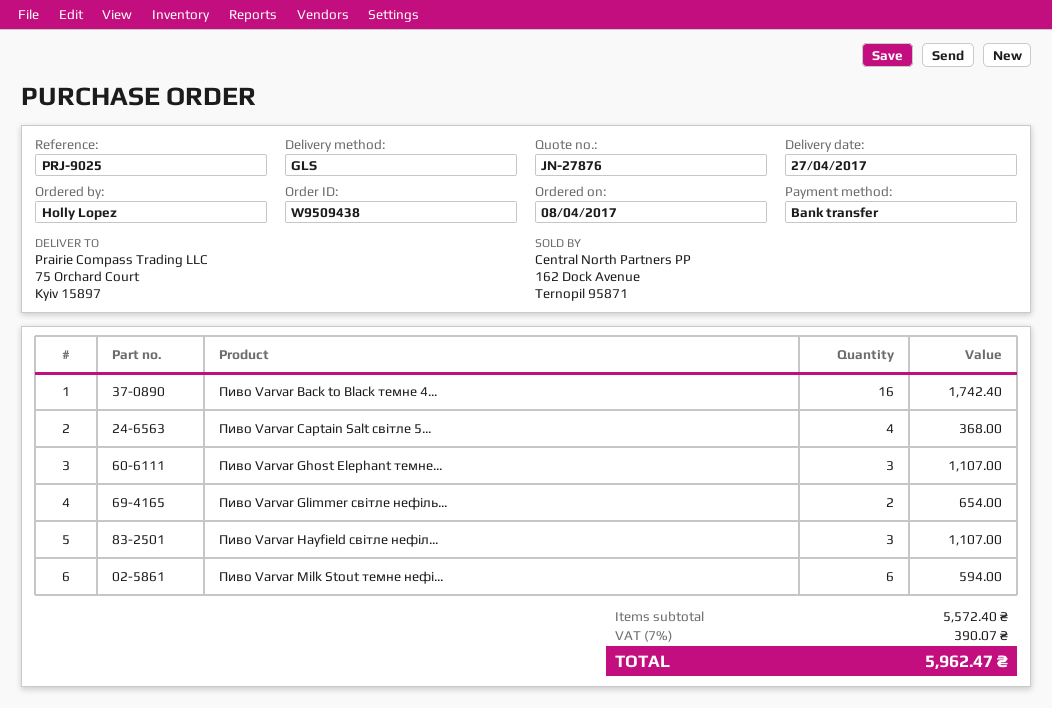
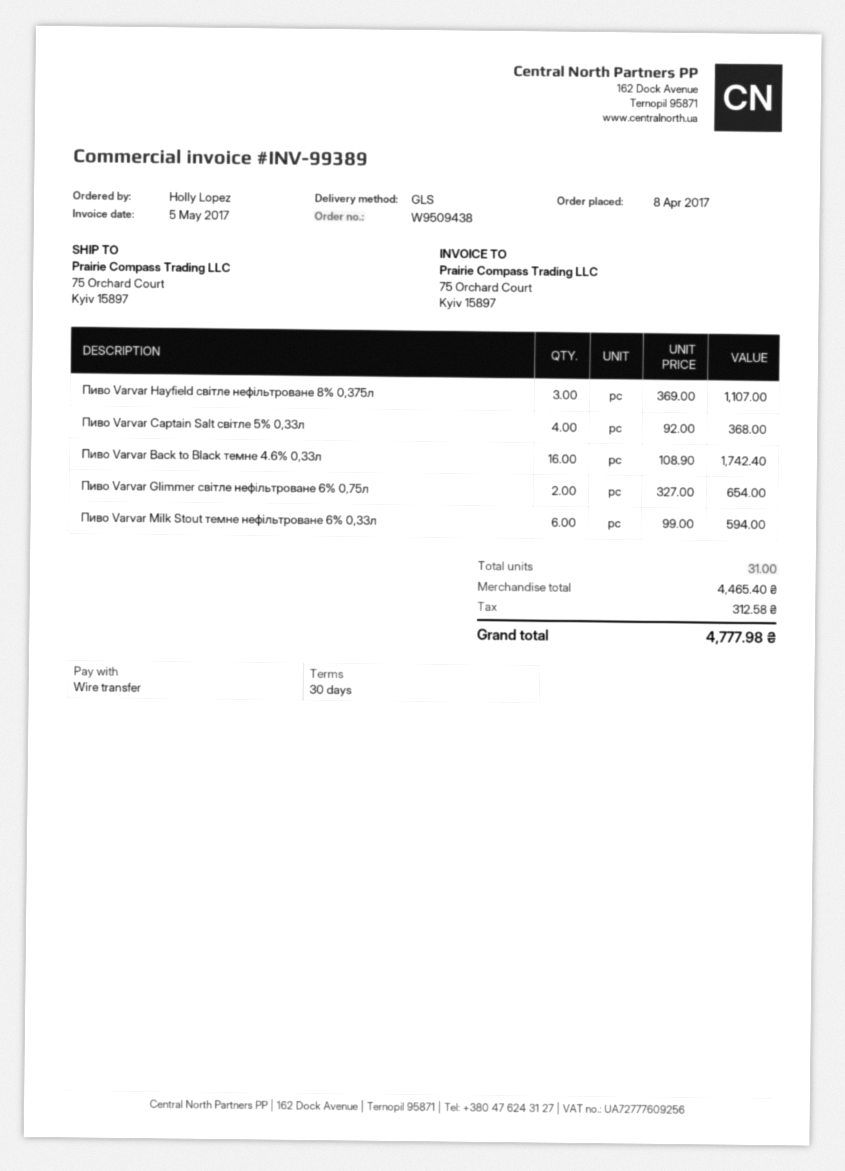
Пиво Varvar Ghost Elephant темне...: 3 for 1107.00 -> none
subtotal: 5572.40 -> 4465.40
tax: 390.07 -> 312.58
total: 5962.47 -> 4777.98

